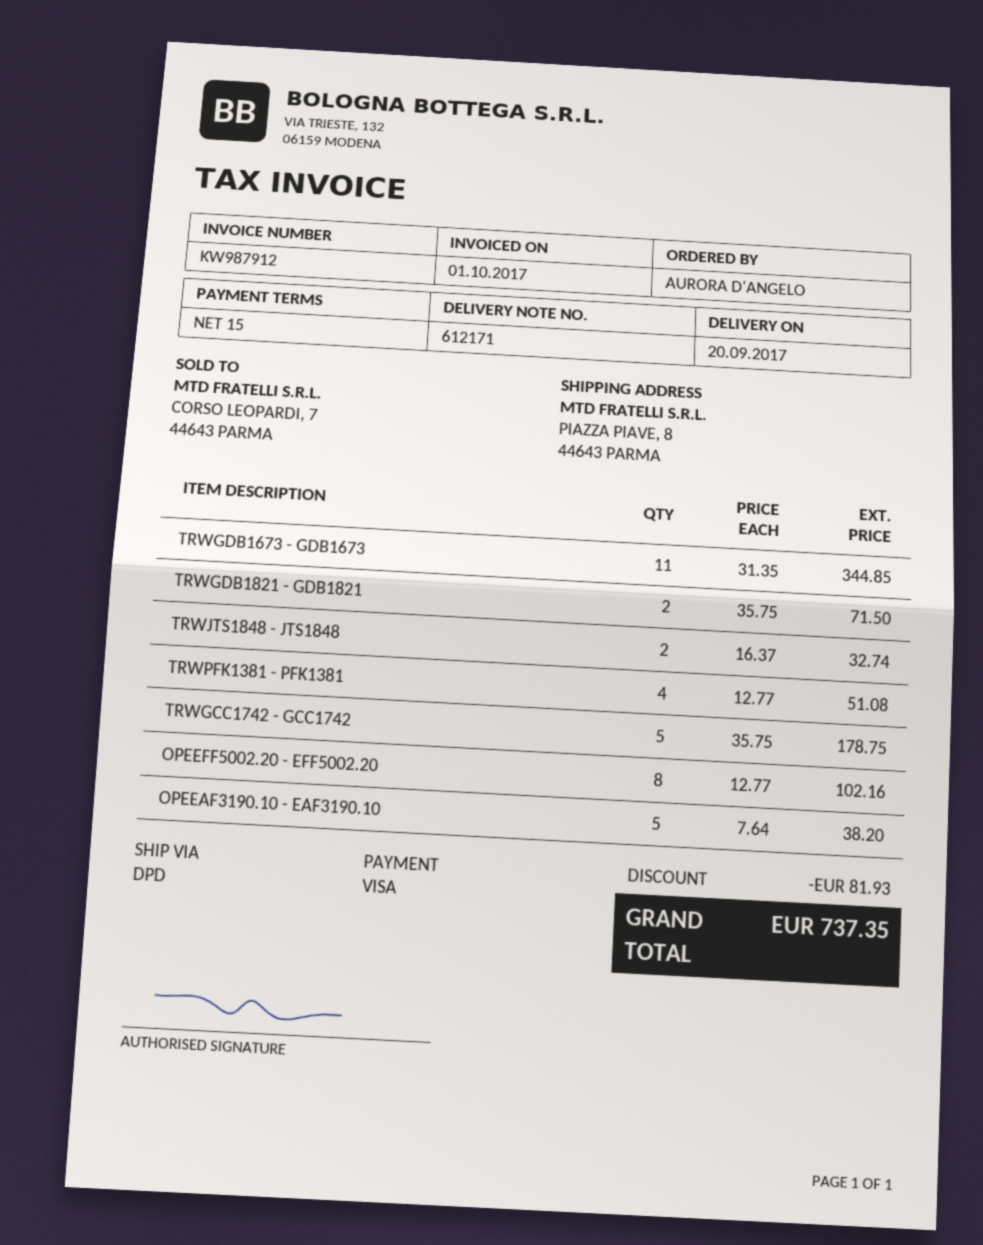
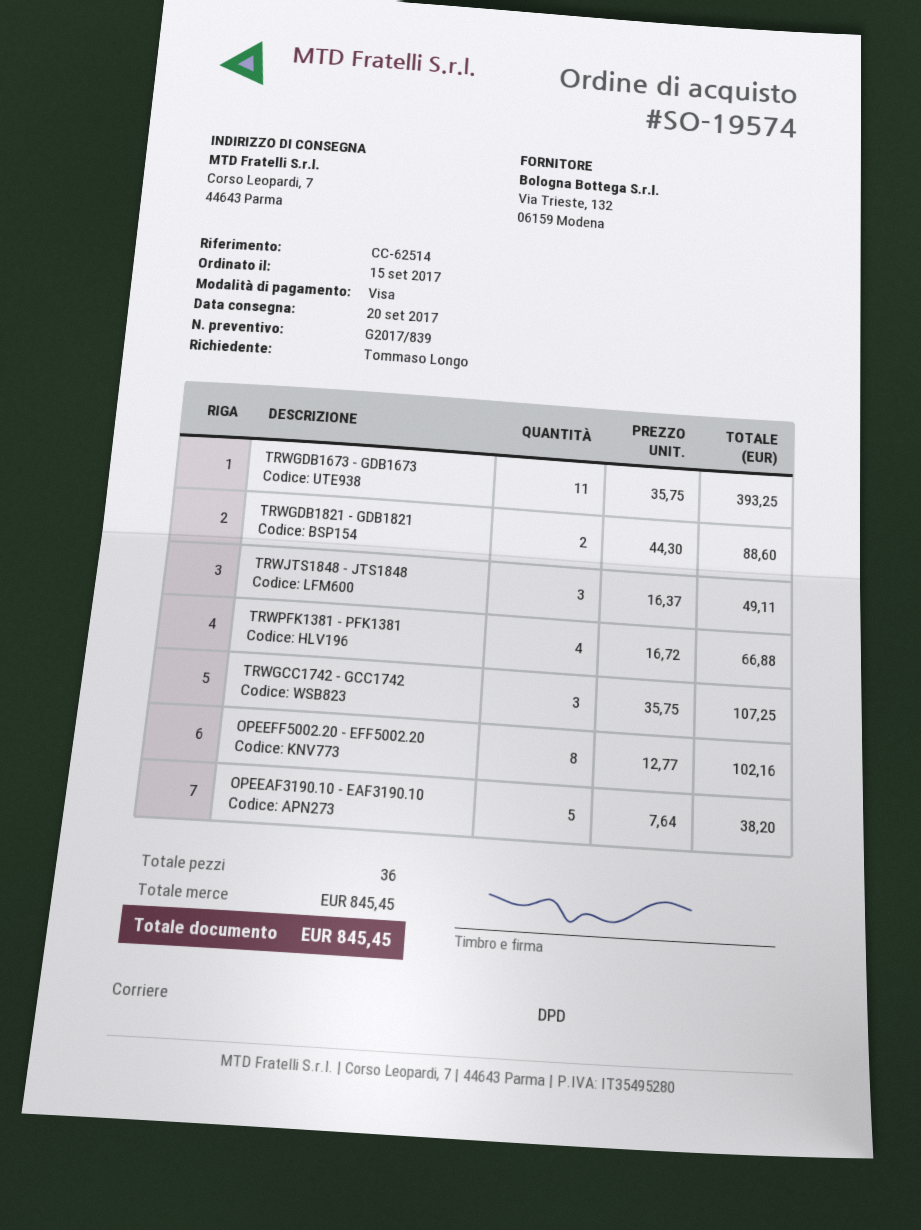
ordered by: AURORA D'ANGELO -> Tommaso Longo
ship to: PIAZZA PIAVE, 8, 44643 PARMA -> Corso Leopardi, 7, 44643 Parma
TRWGDB1673 - GDB1673: 11 x 31.35 = 344.85 -> 11 x 35.75 = 393.25
TRWGDB1821 - GDB1821: 2 x 35.75 = 71.50 -> 2 x 44.30 = 88.60
TRWJTS1848 - JTS1848: 2 x 16.37 = 32.74 -> 3 x 16.37 = 49.11
TRWPFK1381 - PFK1381: 4 x 12.77 = 51.08 -> 4 x 16.72 = 66.88
TRWGCC1742 - GCC1742: 5 x 35.75 = 178.75 -> 3 x 35.75 = 107.25
discount: 81.93 -> none
total: 737.35 -> 845.45

